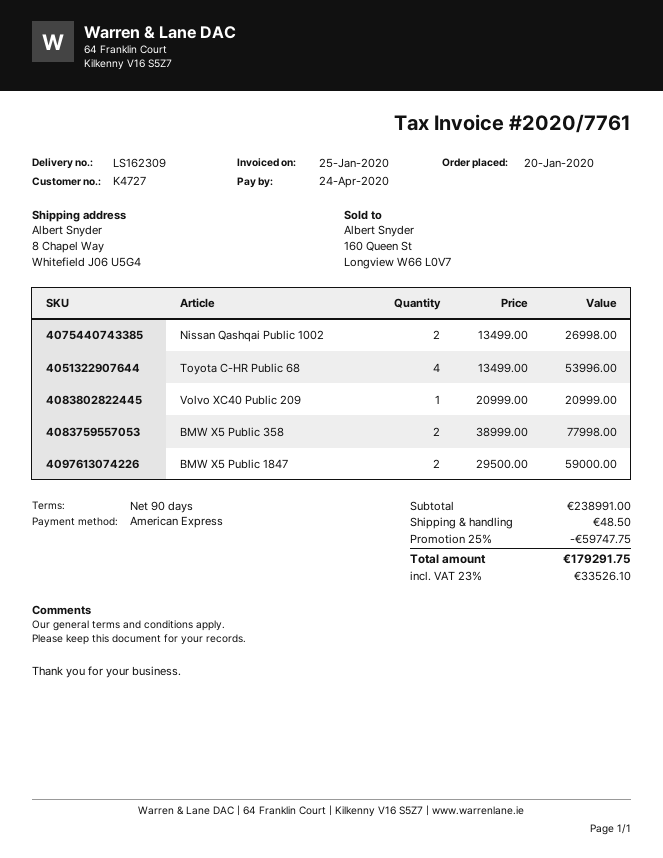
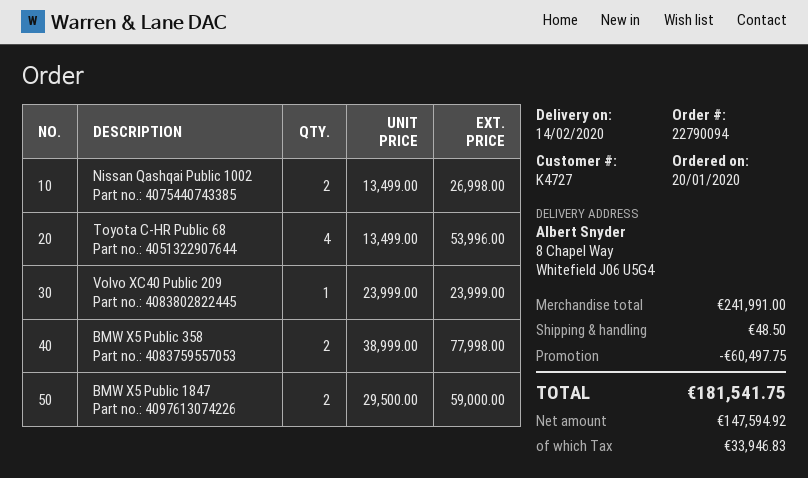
Volvo XC40 Public 209: 1 x 20999.00 = 20999.00 -> 1 x 23999.00 = 23999.00
subtotal: 238991.00 -> 241991.00
discount: 59747.75 -> 60497.75
tax: 33526.10 -> 33946.83
total: 179291.75 -> 181541.75

